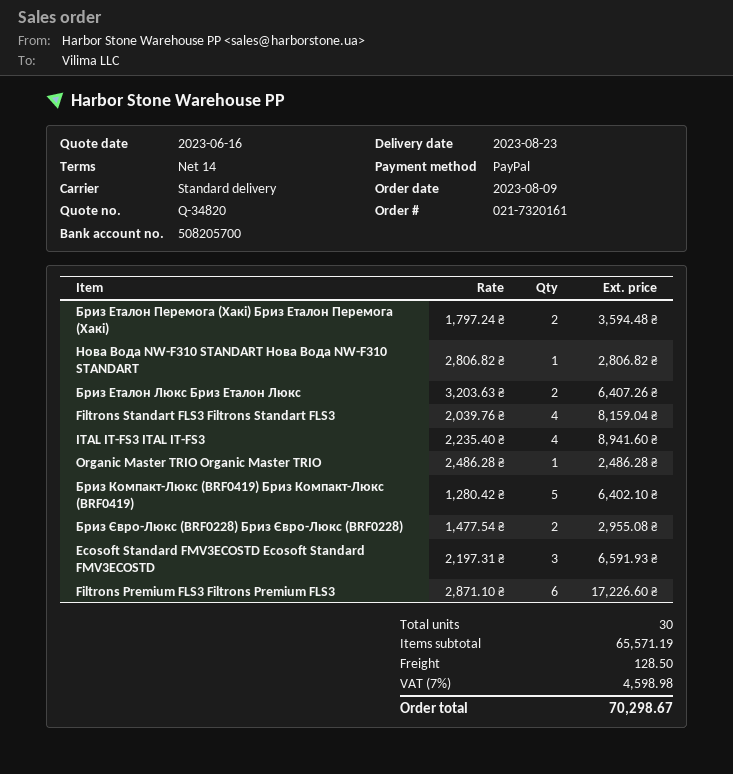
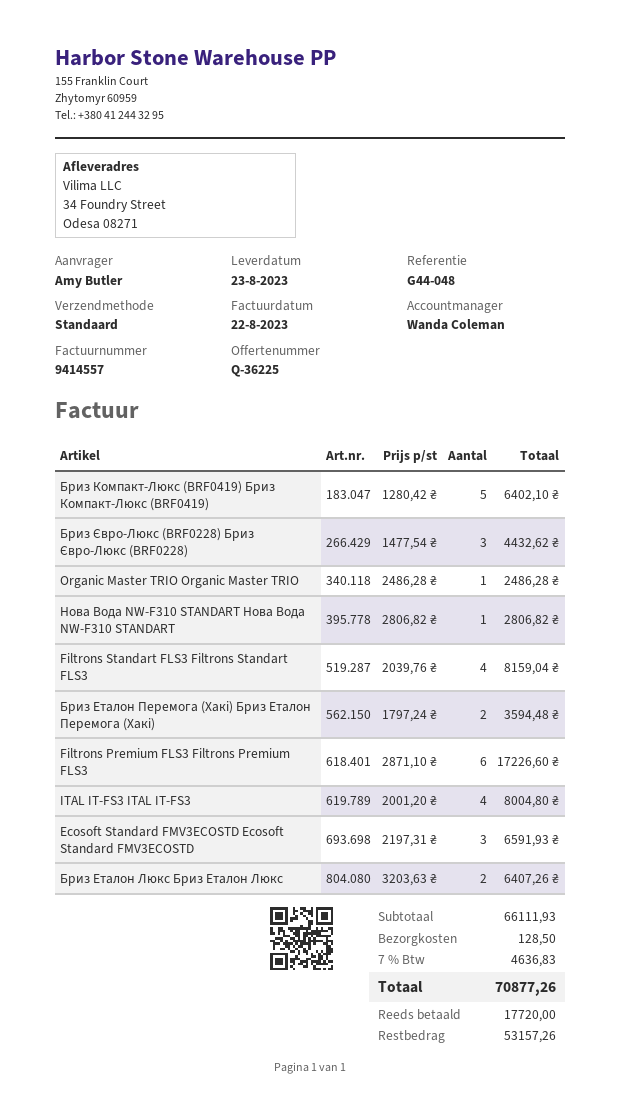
quote number: Q-34820 -> Q-36225
ITAL IT-FS3 ITAL IT-FS3: 4 x 2235.40 = 8941.60 -> 4 x 2001.20 = 8004.80
Бриз Євро-Люкс (BRF0228) Бриз Євро-Люкс (BRF0228): 2 x 1477.54 = 2955.08 -> 3 x 1477.54 = 4432.62
subtotal: 65571.19 -> 66111.93
tax: 7% = 4598.98 -> 7% = 4636.83
total: 70298.67 -> 70877.26

